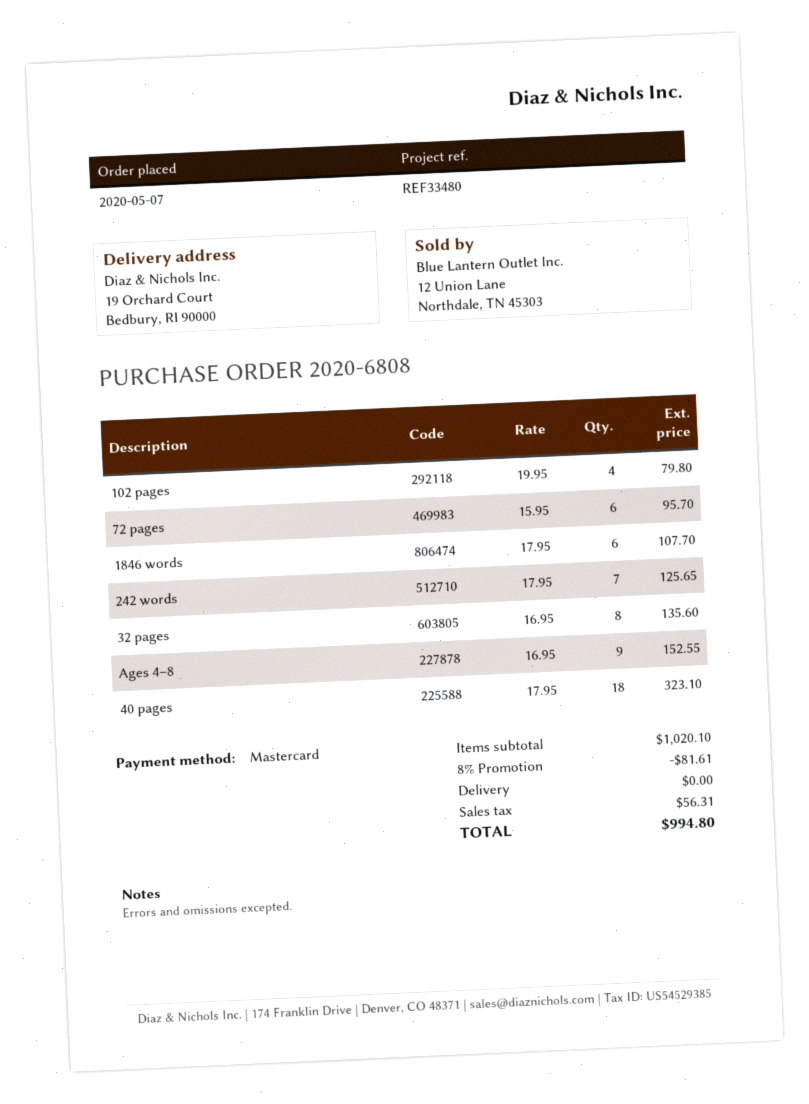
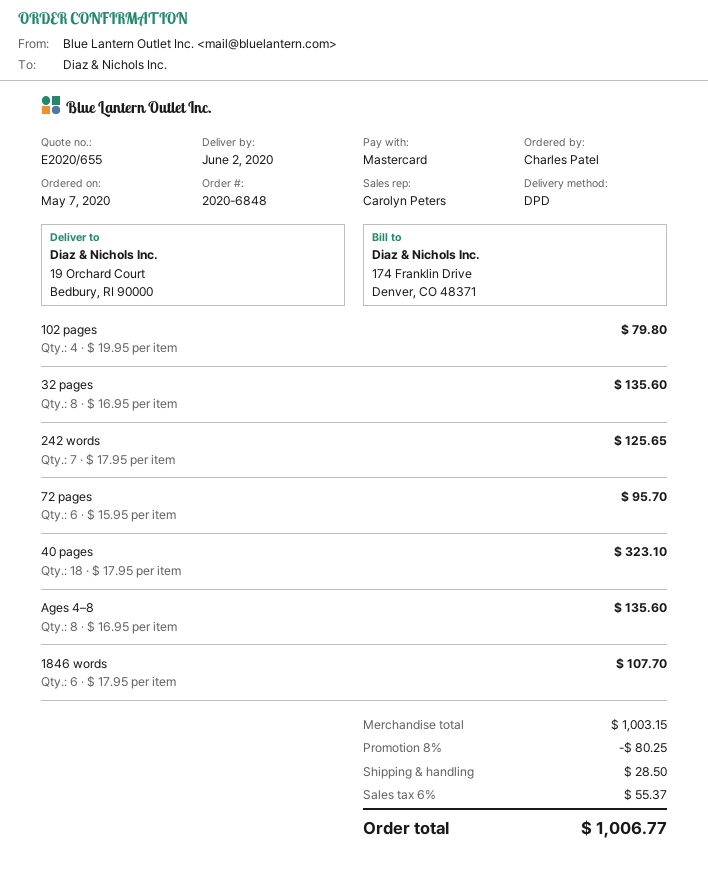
order number: 2020-6808 -> 2020-6848
Ages 4–8: 9 x 16.95 = 152.55 -> 8 x 16.95 = 135.60
subtotal: 1020.10 -> 1003.15
discount: 8% = 81.61 -> 8% = 80.25
shipping: 0.00 -> 28.50
tax: 56.31 -> 55.37
total: 994.80 -> 1006.77

